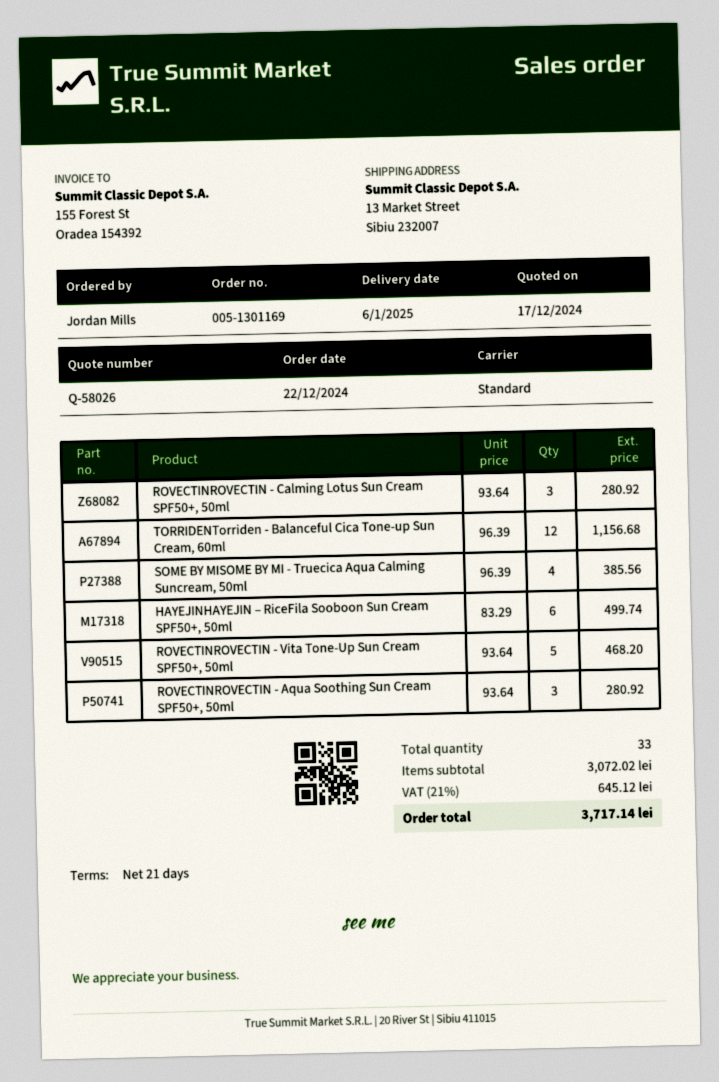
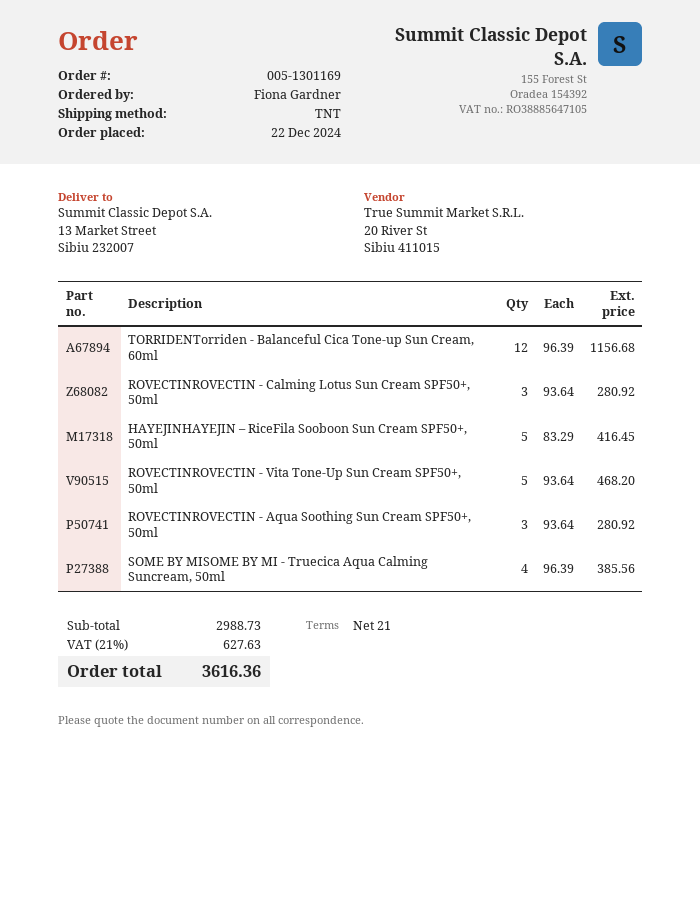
ordered by: Jordan Mills -> Fiona Gardner
shipping method: standard -> TNT
HAYEJINHAYEJIN – RiceFila Sooboon Sun Cream SPF50+, 50ml: 6 x 83.29 = 499.74 -> 5 x 83.29 = 416.45
subtotal: 3072.02 -> 2988.73
tax: 21% = 645.12 -> 21% = 627.63
total: 3717.14 -> 3616.36

